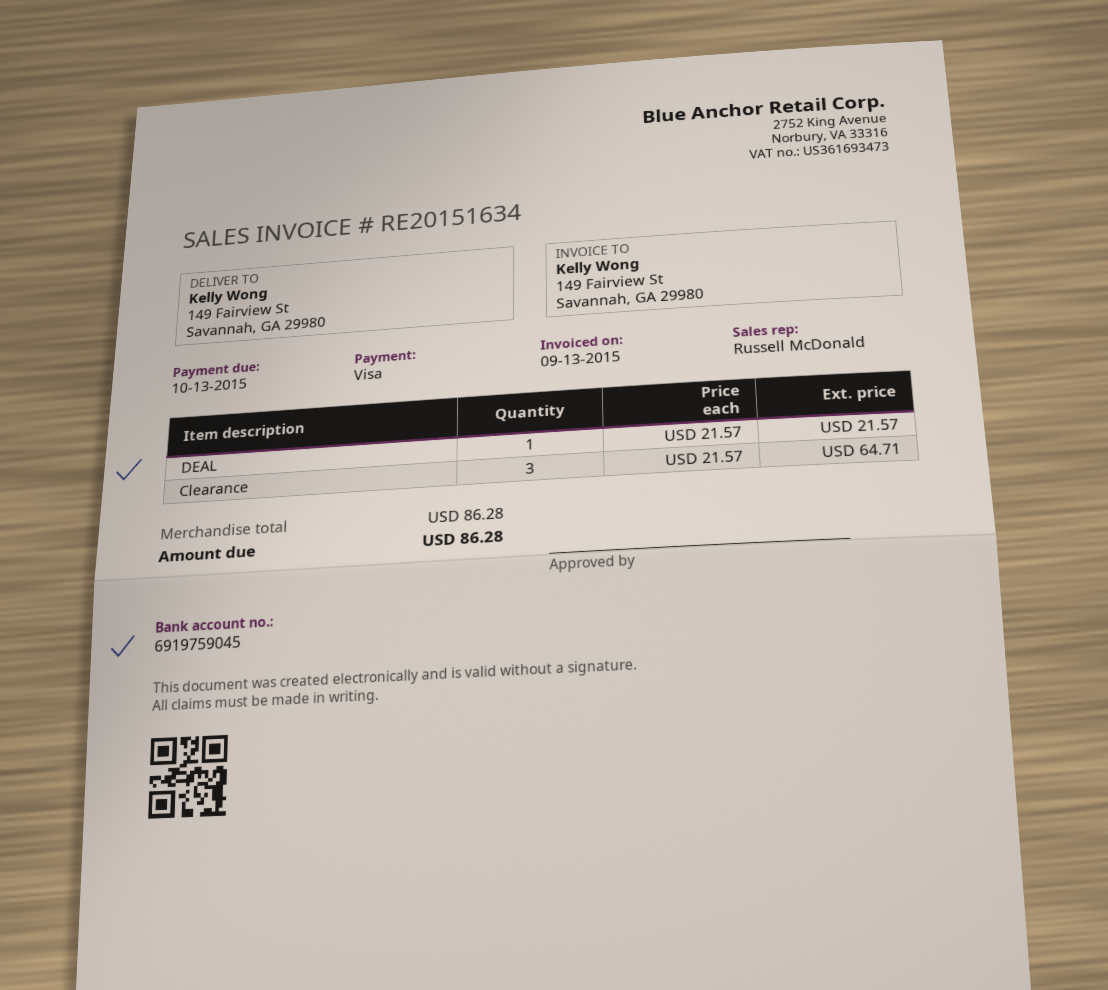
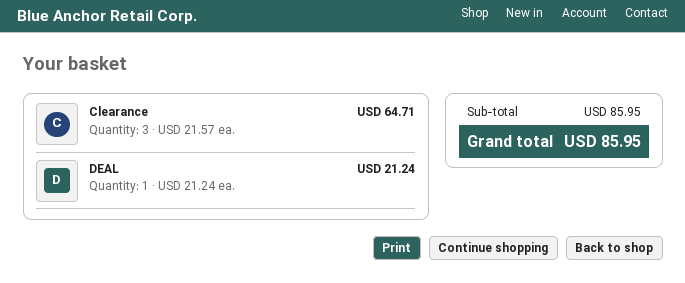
DEAL: 1 x 21.57 = 21.57 -> 1 x 21.24 = 21.24
subtotal: 86.28 -> 85.95
total: 86.28 -> 85.95

